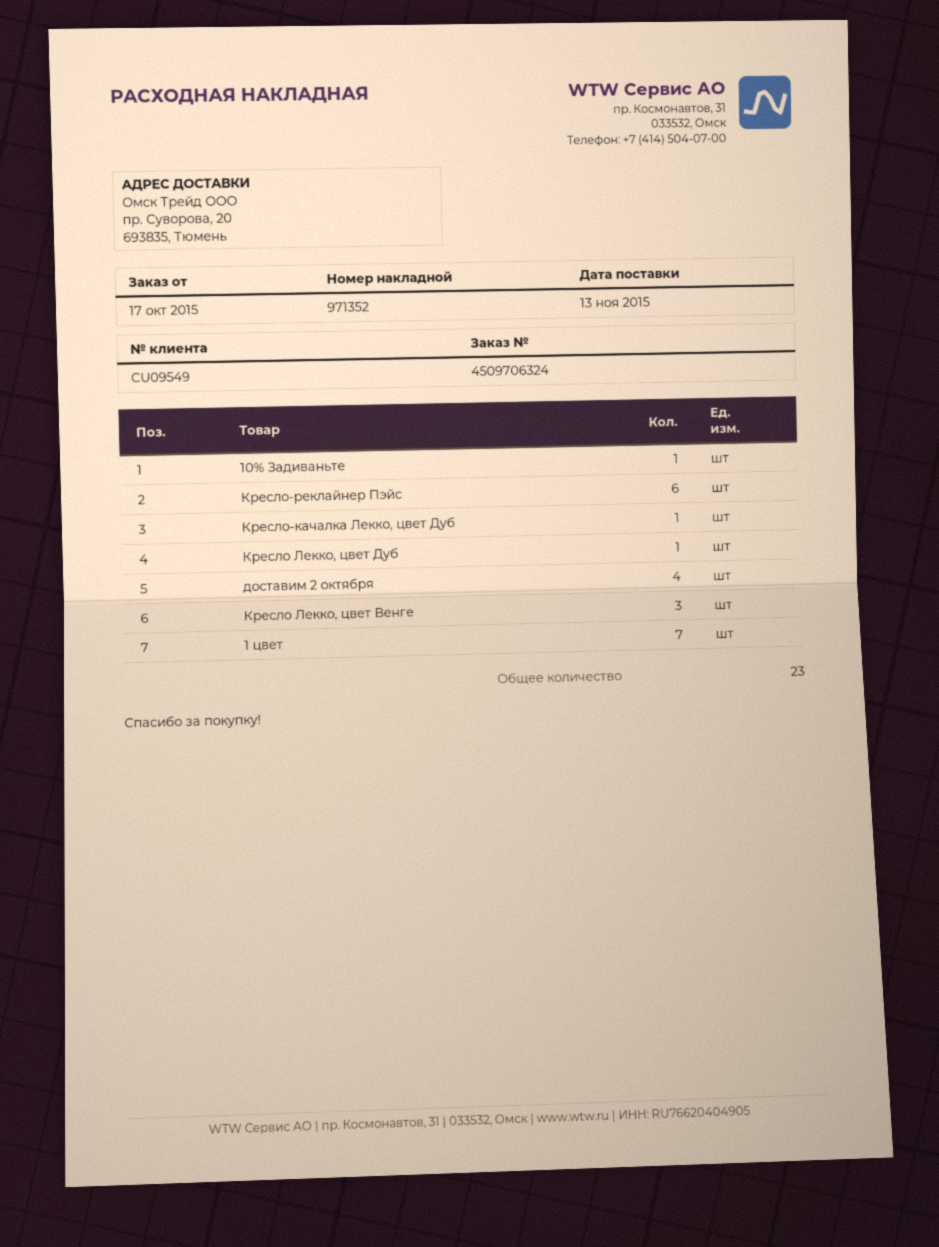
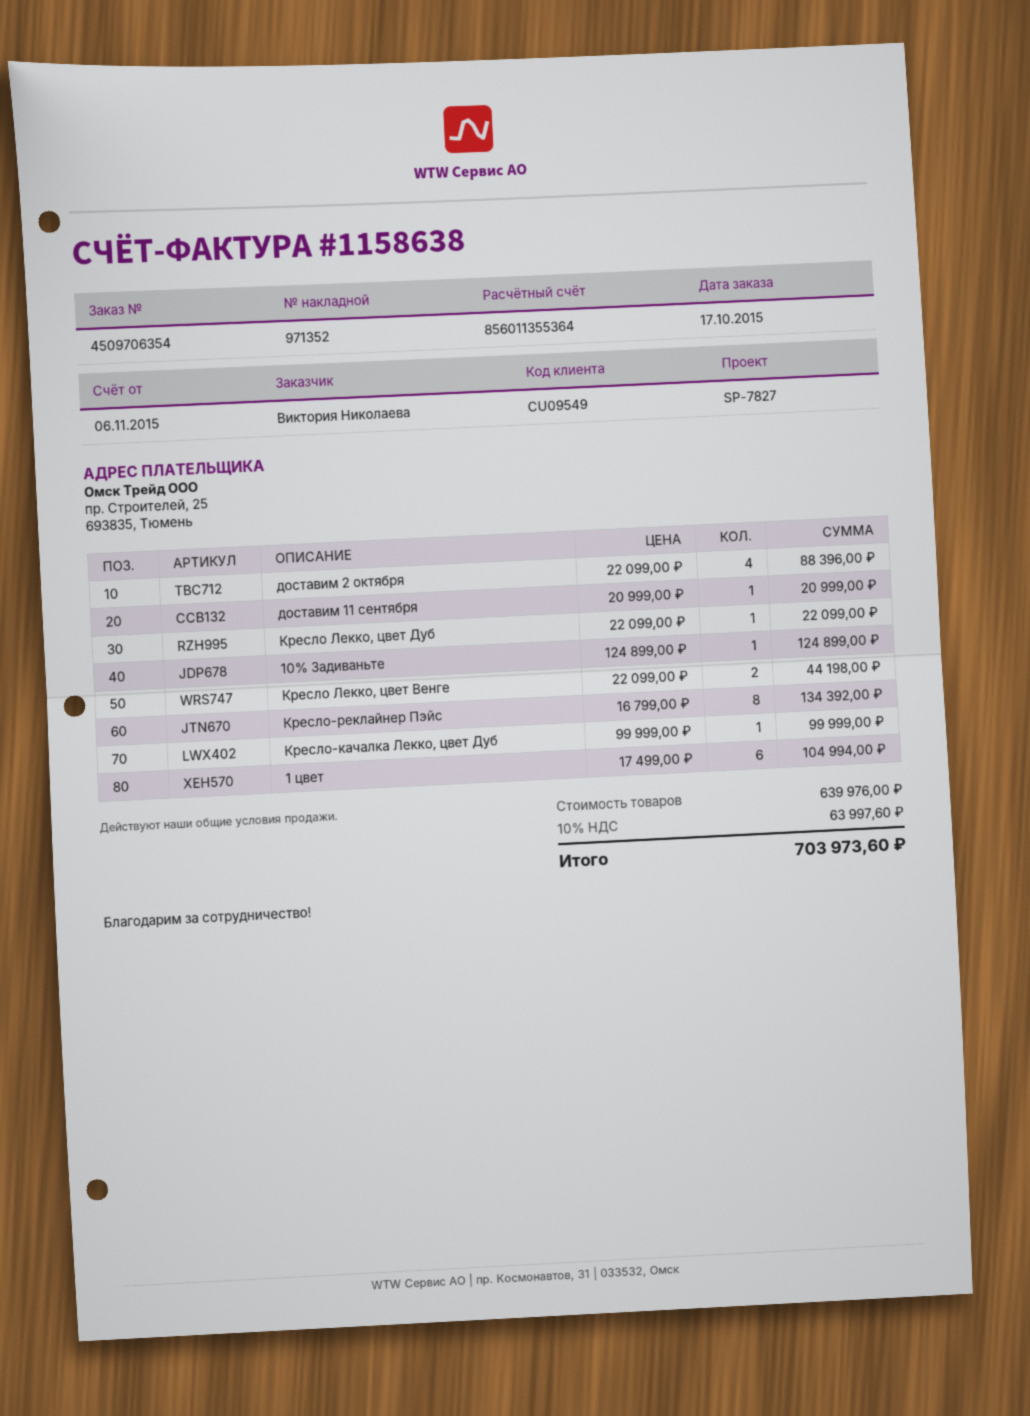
order number: 4509706324 -> 4509706354
Кресло-реклайнер Пэйс: 6 -> 8
Кресло Лекко, цвет Венге: 3 -> 2
1 цвет: 7 -> 6
доставим 11 сентября: none -> 1

